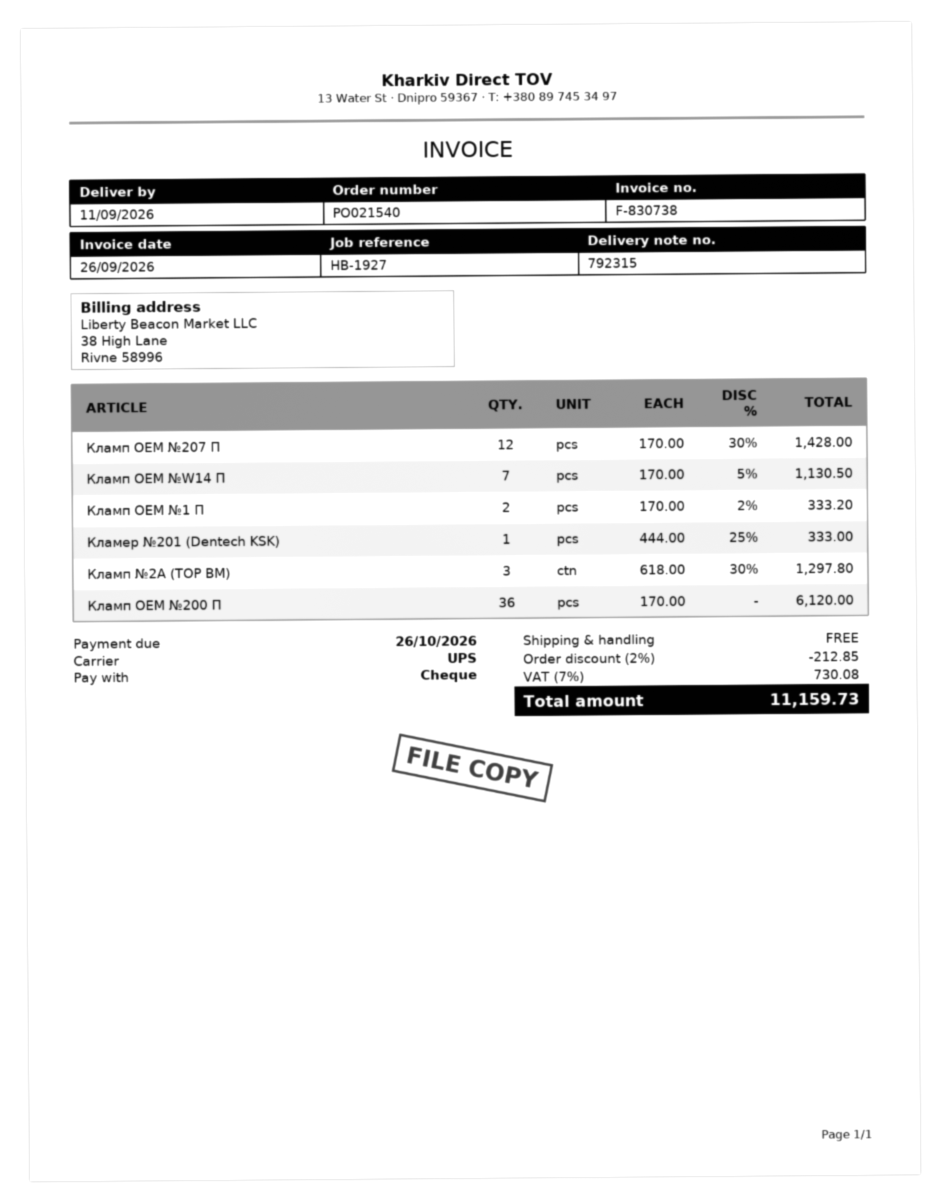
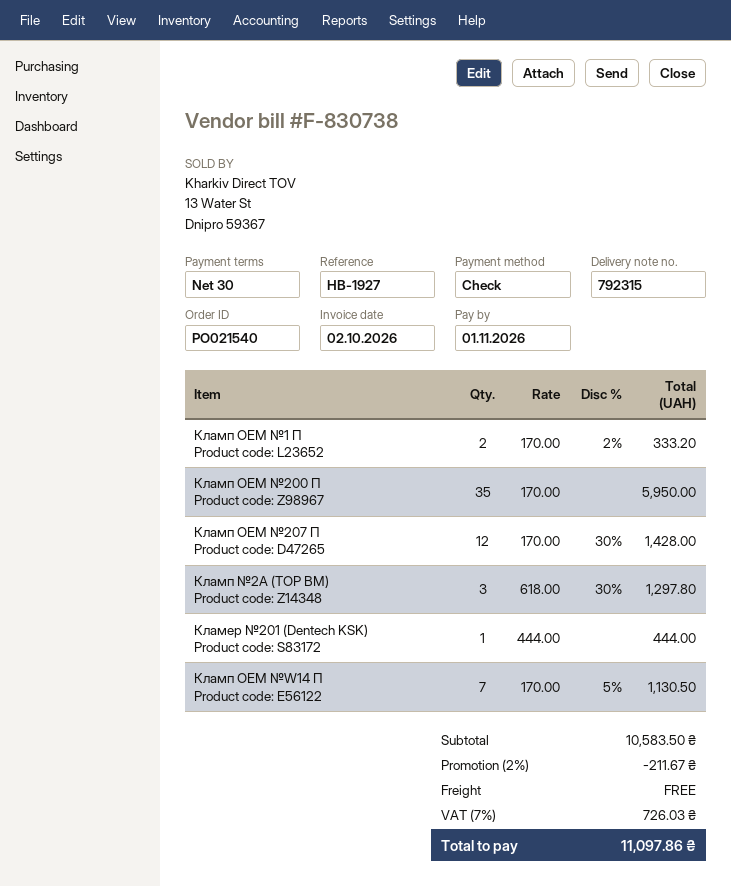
invoice date: 2026-09-26 -> 2026-10-02
due date: 2026-10-26 -> 2026-11-01
Кламер №201 (Dentech KSK): 1 x 444.00 - 25% = 333.00 -> 1 x 444.00 = 444.00
Кламп OEM №200 П: 36 x 170.00 = 6120.00 -> 35 x 170.00 = 5950.00
discount: 2% = 212.85 -> 2% = 211.67
tax: 7% = 730.08 -> 7% = 726.03
total: 11159.73 -> 11097.86

